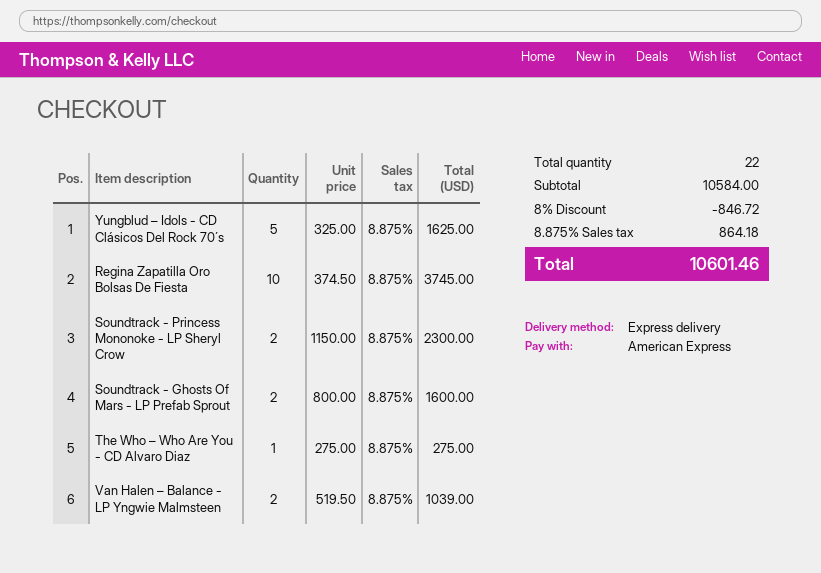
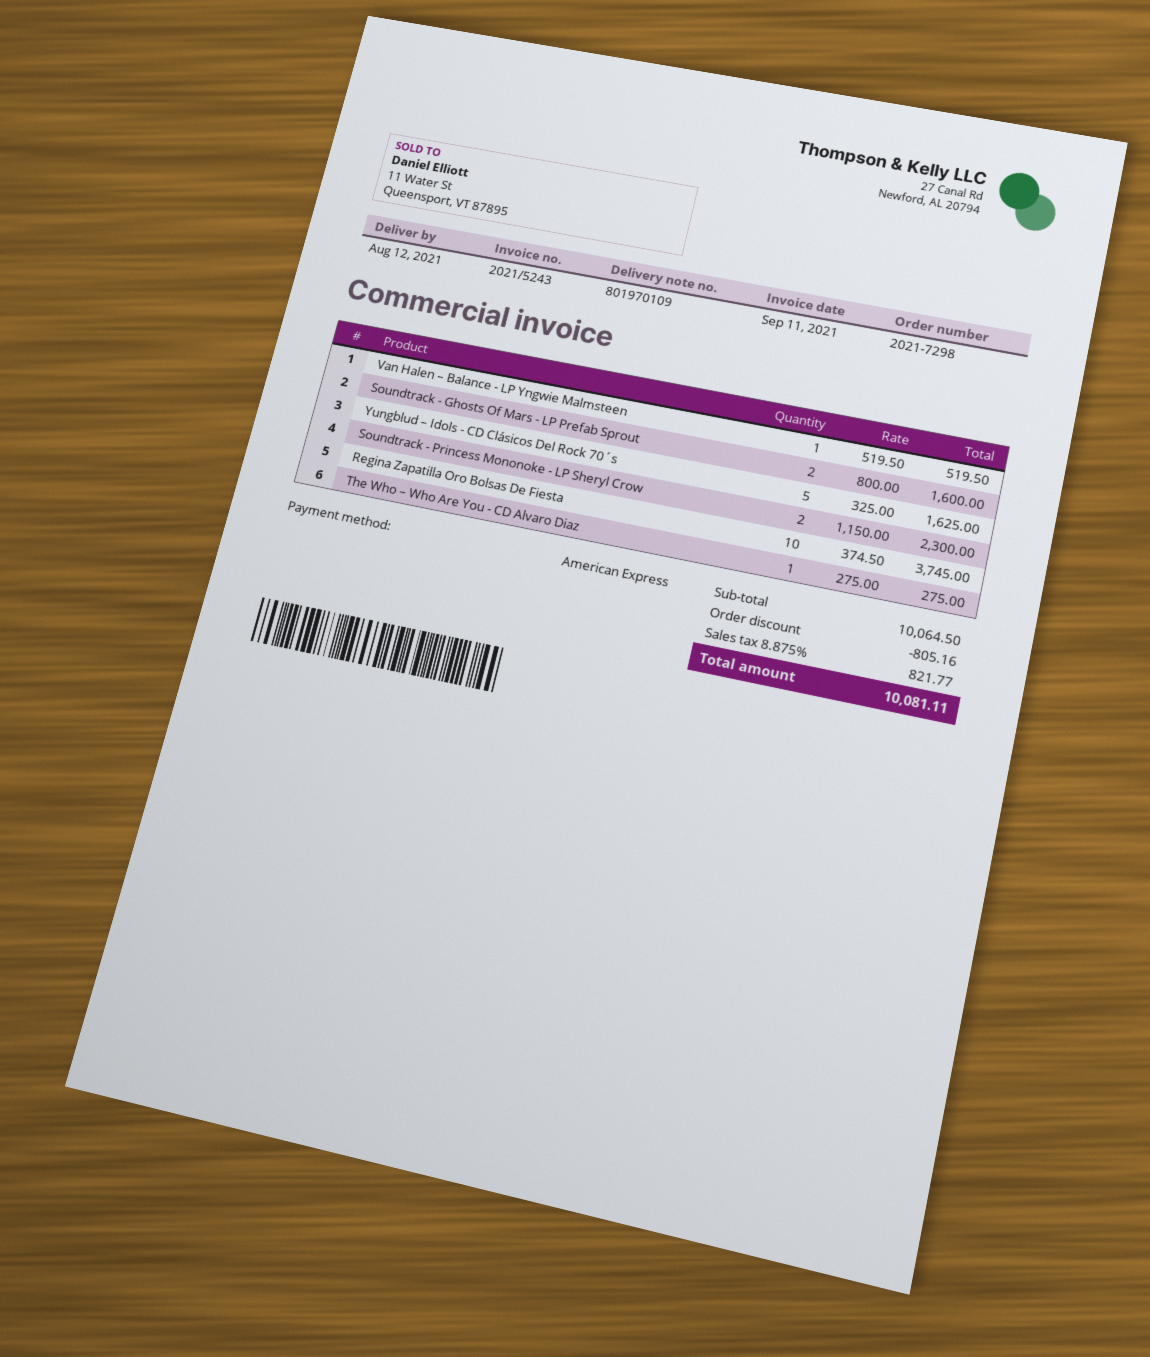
Van Halen – Balance - LP Yngwie Malmsteen: 2 x 519.50 = 1039.00 -> 1 x 519.50 = 519.50
subtotal: 10584.00 -> 10064.50
discount: 846.72 -> 805.16
tax: 8.875% = 864.18 -> 8.875% = 821.77
total: 10601.46 -> 10081.11

